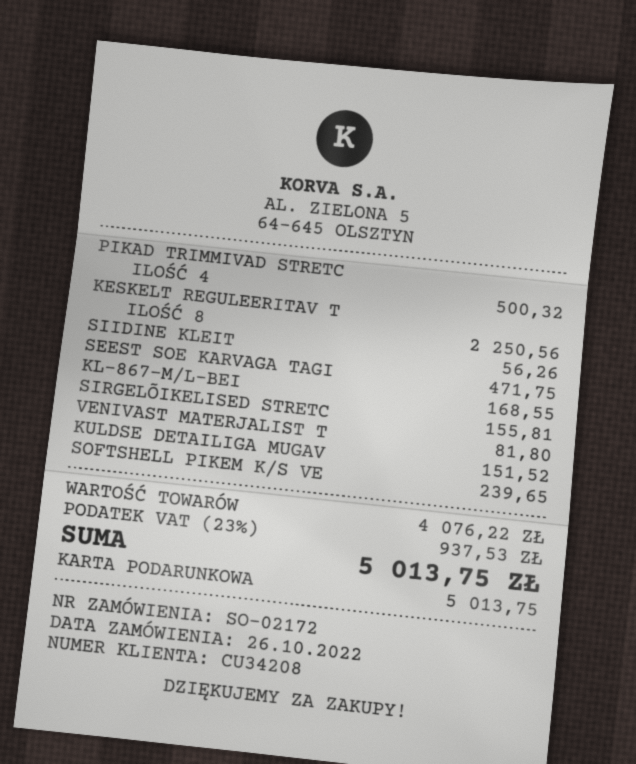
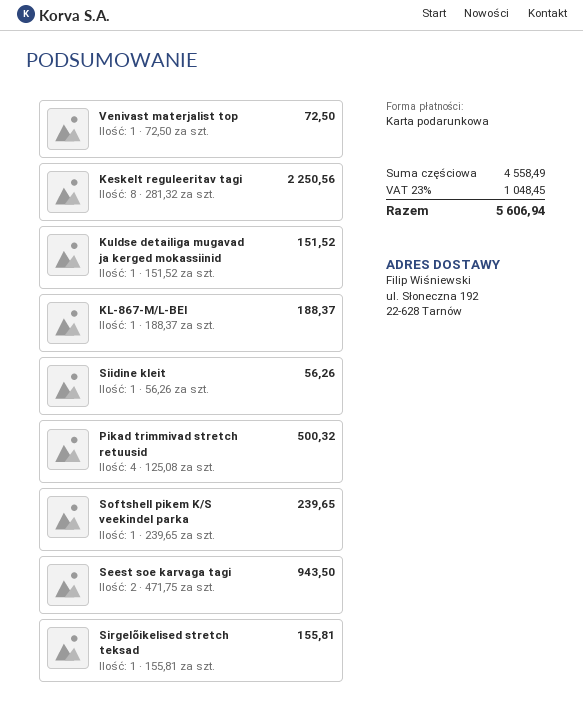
SEEST SOE KARVAGA TAGI: 1 for 471.75 -> 2 for 943.50
KL-867-M/L-BEI: 1 for 168.55 -> 1 for 188.37
VENIVAST MATERJALIST T: 1 for 81.80 -> 1 for 72.50
subtotal: 4076.22 -> 4558.49
tax: 23% = 937.53 -> 23% = 1048.45
total: 5013.75 -> 5606.94

